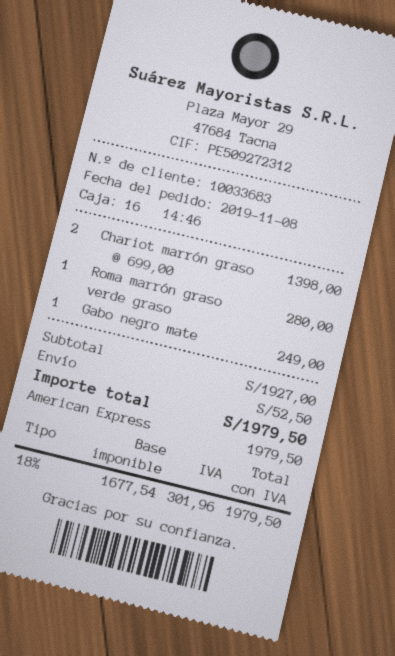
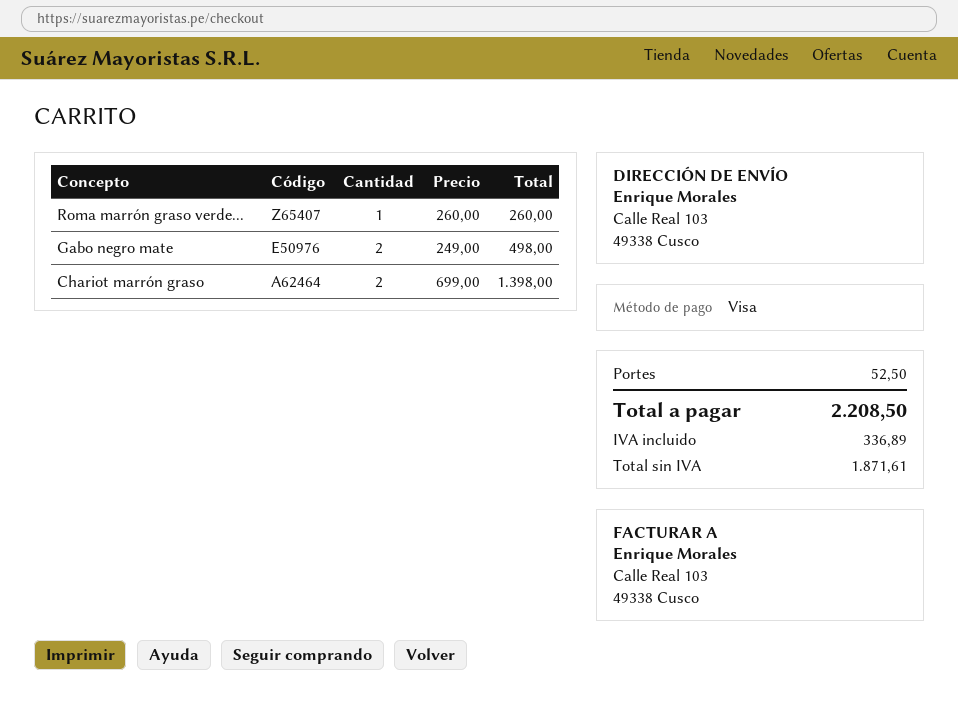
payment method: American Express -> Visa
Roma marrón graso verde graso: 1 x 280.00 = 280.00 -> 1 x 260.00 = 260.00
Gabo negro mate: 1 x 249.00 = 249.00 -> 2 x 249.00 = 498.00
net: 1677.54 -> 1871.61
tax: 301.96 -> 336.89
total: 1979.50 -> 2208.50

